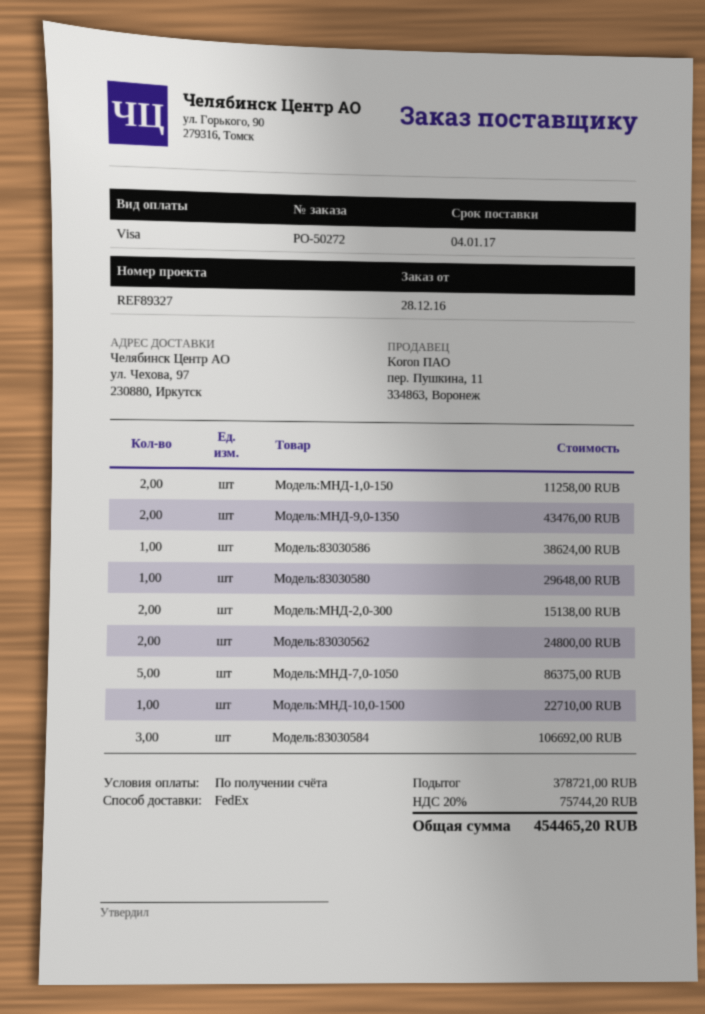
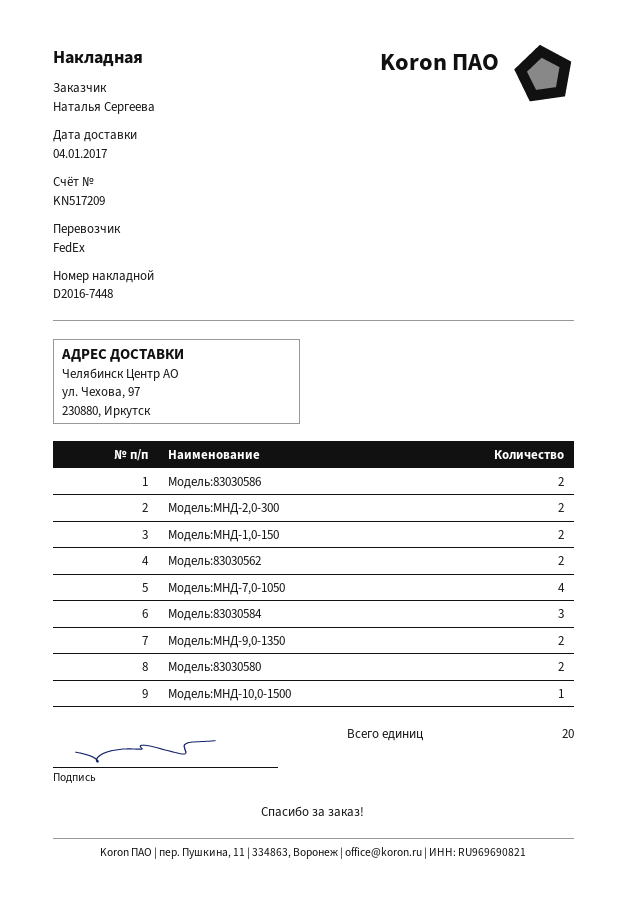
Модель:83030586: 1 -> 2
Модель:83030580: 1 -> 2
Модель:МНД-7,0-1050: 5 -> 4

